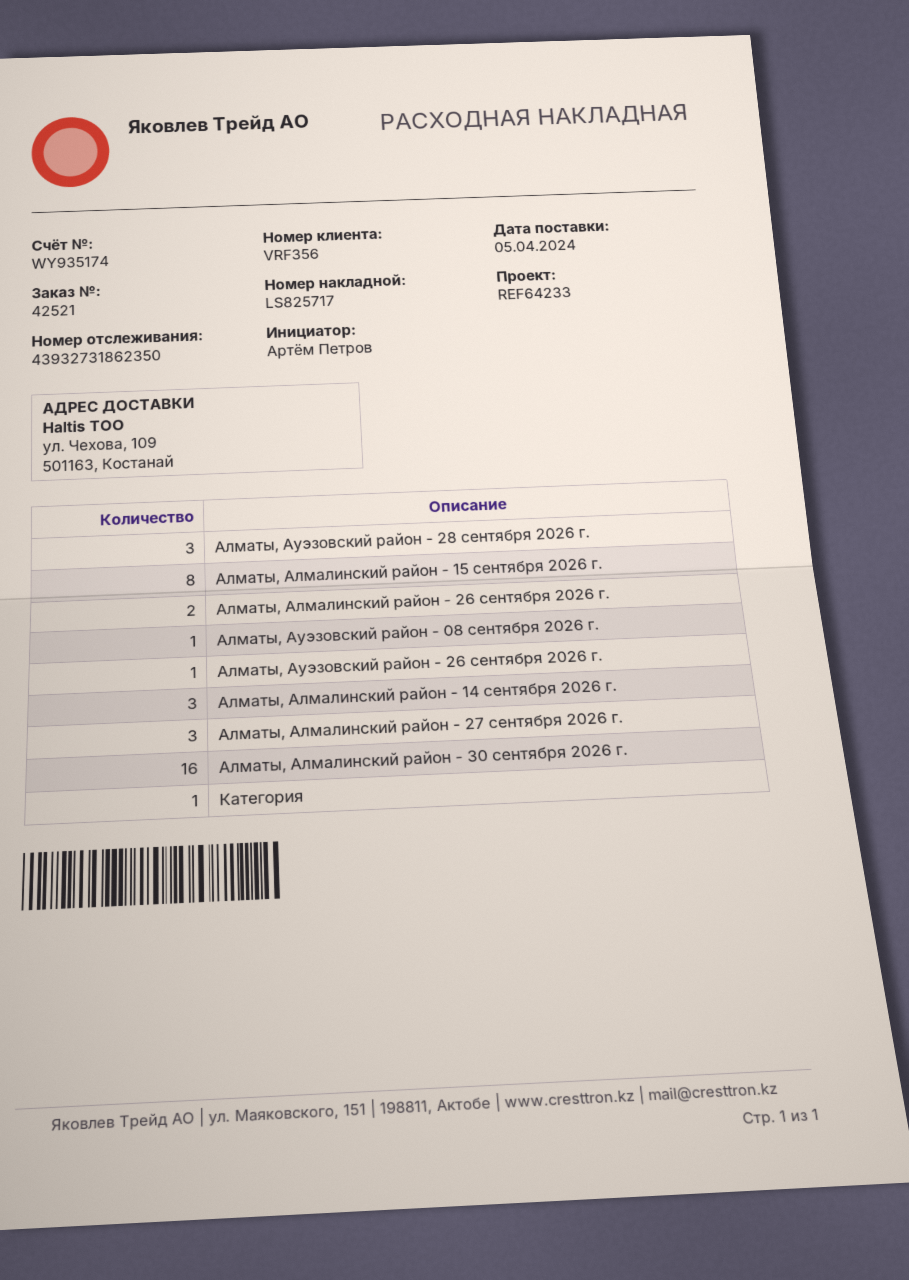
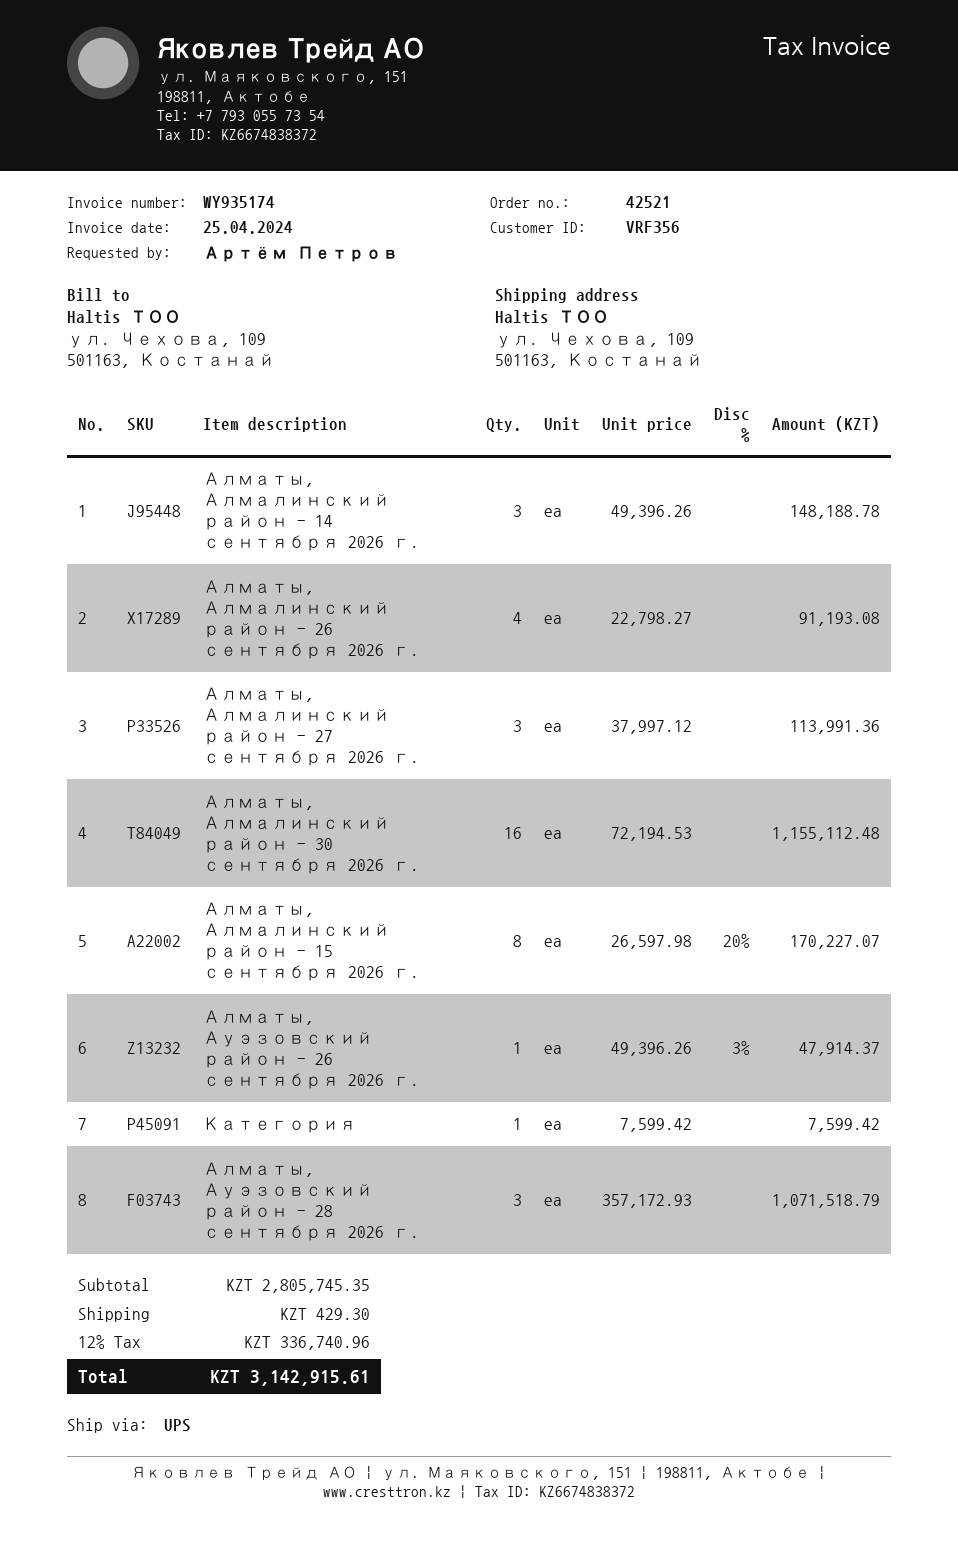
Алматы, Алмалинский район - 26 сентября 2026 г.: 2 -> 4
Алматы, Ауэзовский район - 08 сентября 2026 г.: 1 -> none

